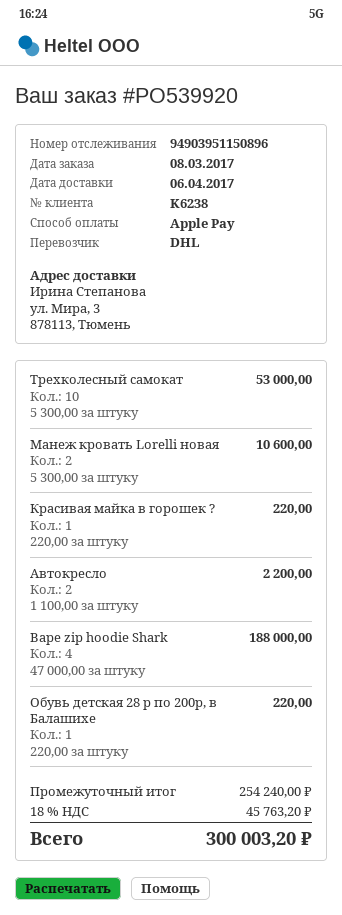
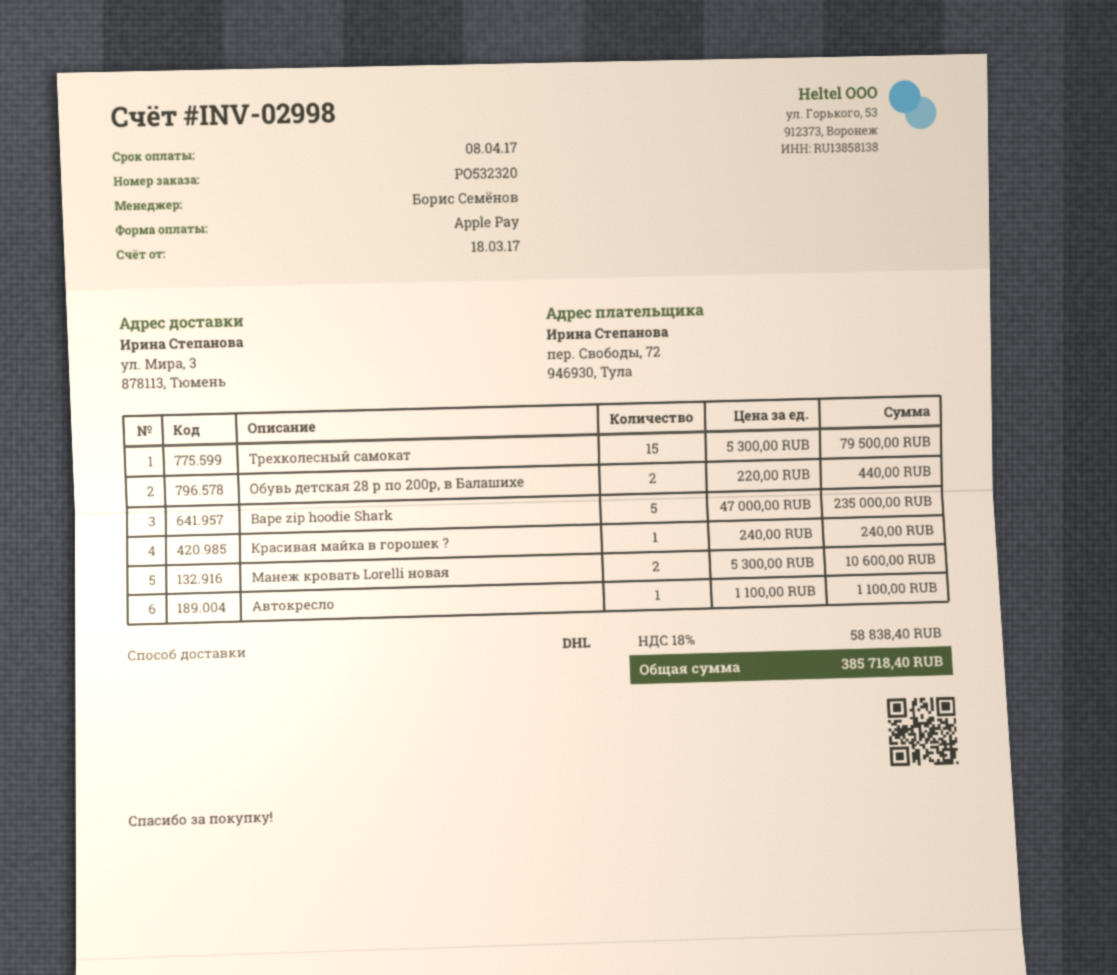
order number: PO539920 -> PO532320
Трехколесный самокат: 10 x 5300.00 = 53000.00 -> 15 x 5300.00 = 79500.00
Красивая майка в горошек ?: 1 x 220.00 = 220.00 -> 1 x 240.00 = 240.00
Автокресло: 2 x 1100.00 = 2200.00 -> 1 x 1100.00 = 1100.00
Bape zip hoodie Shark: 4 x 47000.00 = 188000.00 -> 5 x 47000.00 = 235000.00
Обувь детская 28 р по 200р, в Балашихе: 1 x 220.00 = 220.00 -> 2 x 220.00 = 440.00
tax: 18% = 45763.20 -> 18% = 58838.40
total: 300003.20 -> 385718.40

